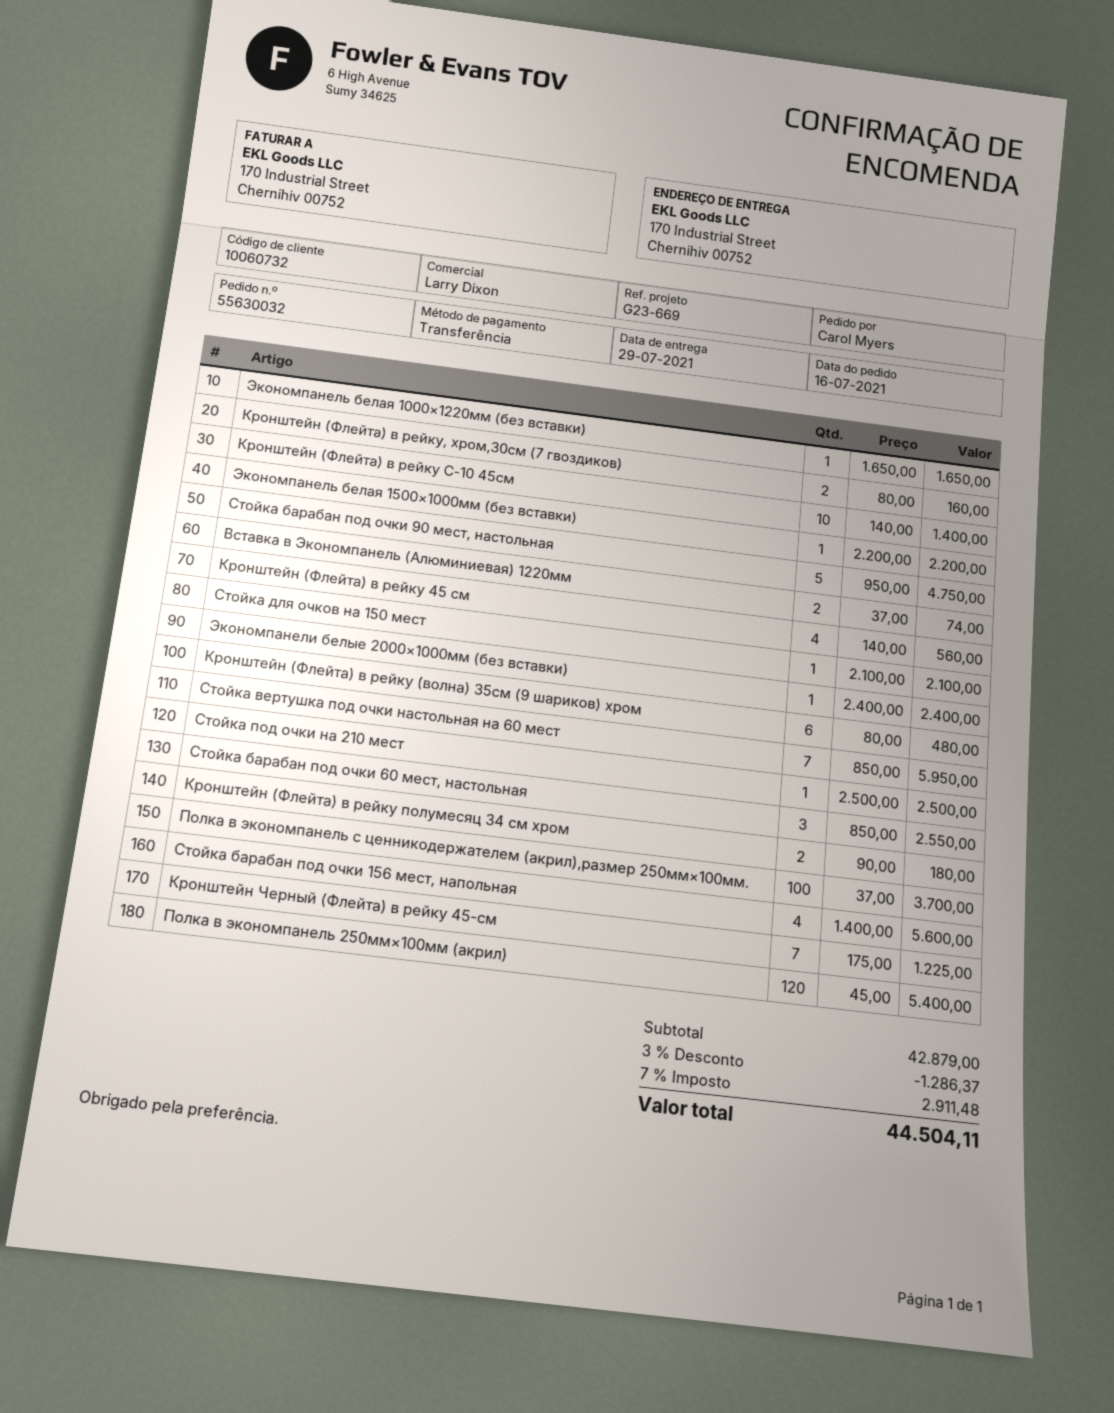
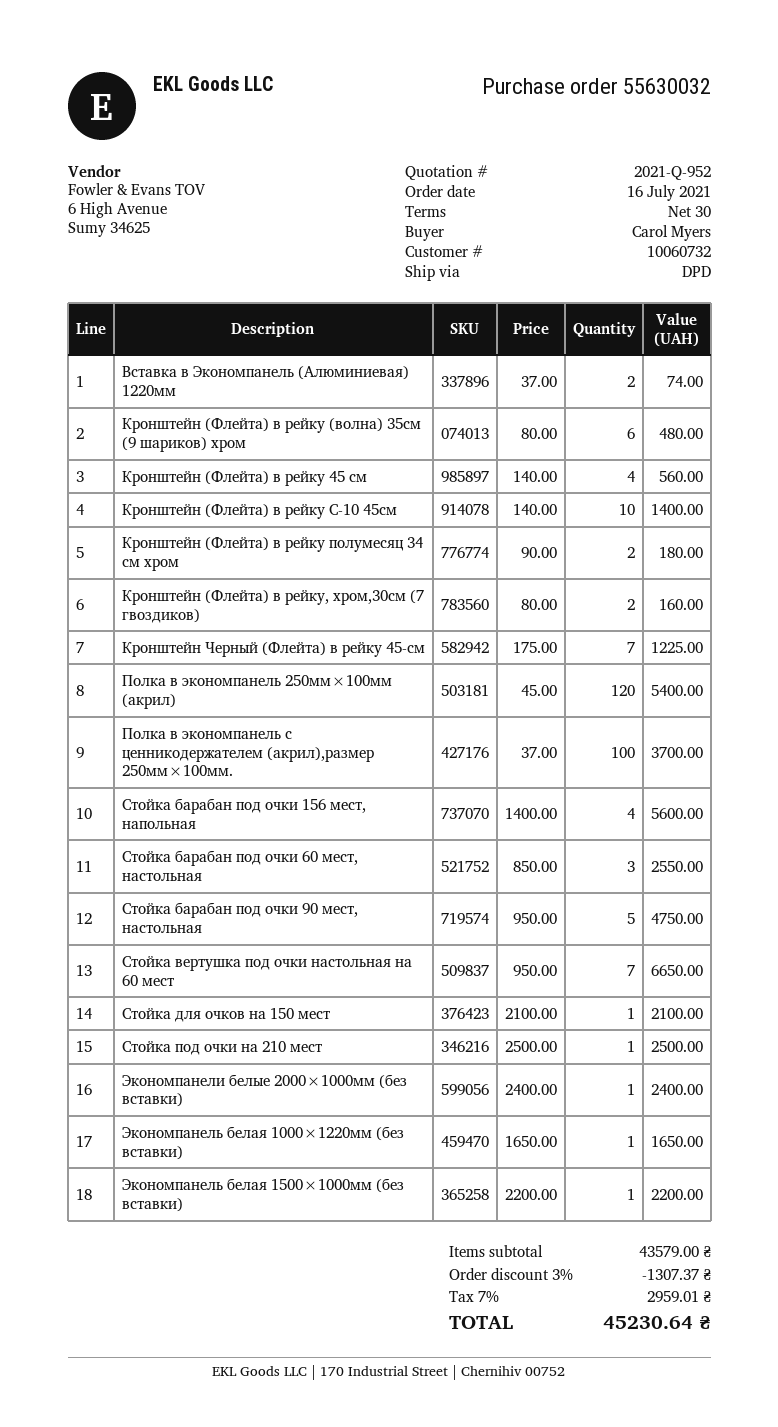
Стойка вертушка под очки настольная на 60 мест: 7 x 850.00 = 5950.00 -> 7 x 950.00 = 6650.00
subtotal: 42879.00 -> 43579.00
discount: 3% = 1286.37 -> 3% = 1307.37
tax: 7% = 2911.48 -> 7% = 2959.01
total: 44504.11 -> 45230.64

